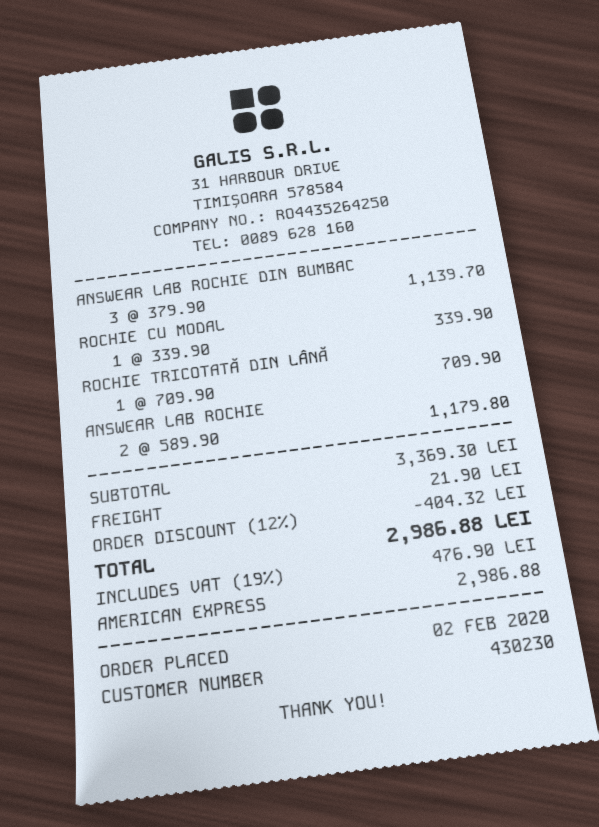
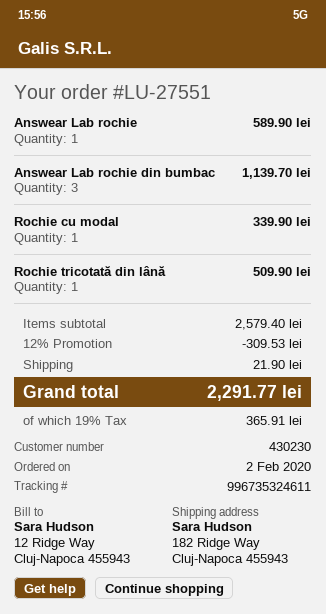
ROCHIE TRICOTATĂ DIN LÂNĂ: 1 for 709.90 -> 1 for 509.90
ANSWEAR LAB ROCHIE: 2 for 1179.80 -> 1 for 589.90
subtotal: 3369.30 -> 2579.40
discount: 12% = 404.32 -> 12% = 309.53
tax: 19% = 476.90 -> 19% = 365.91
total: 2986.88 -> 2291.77

